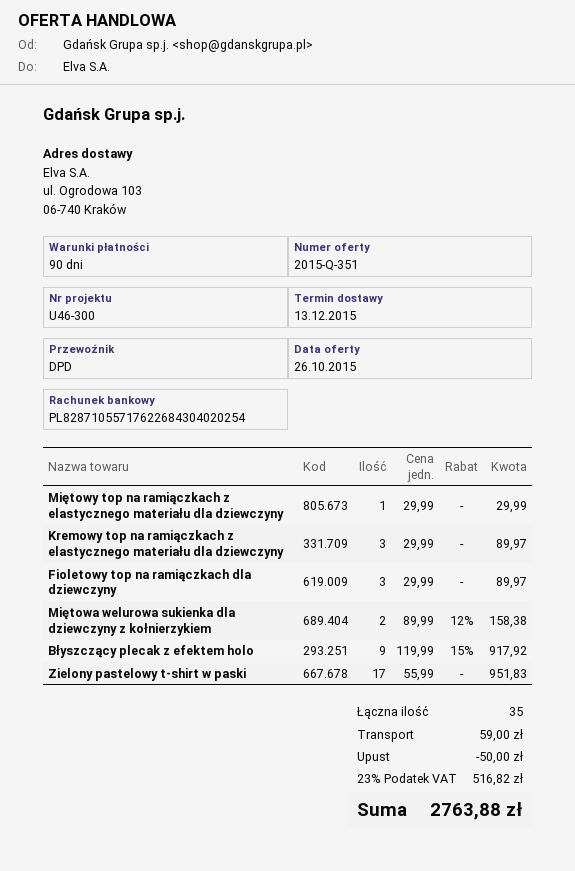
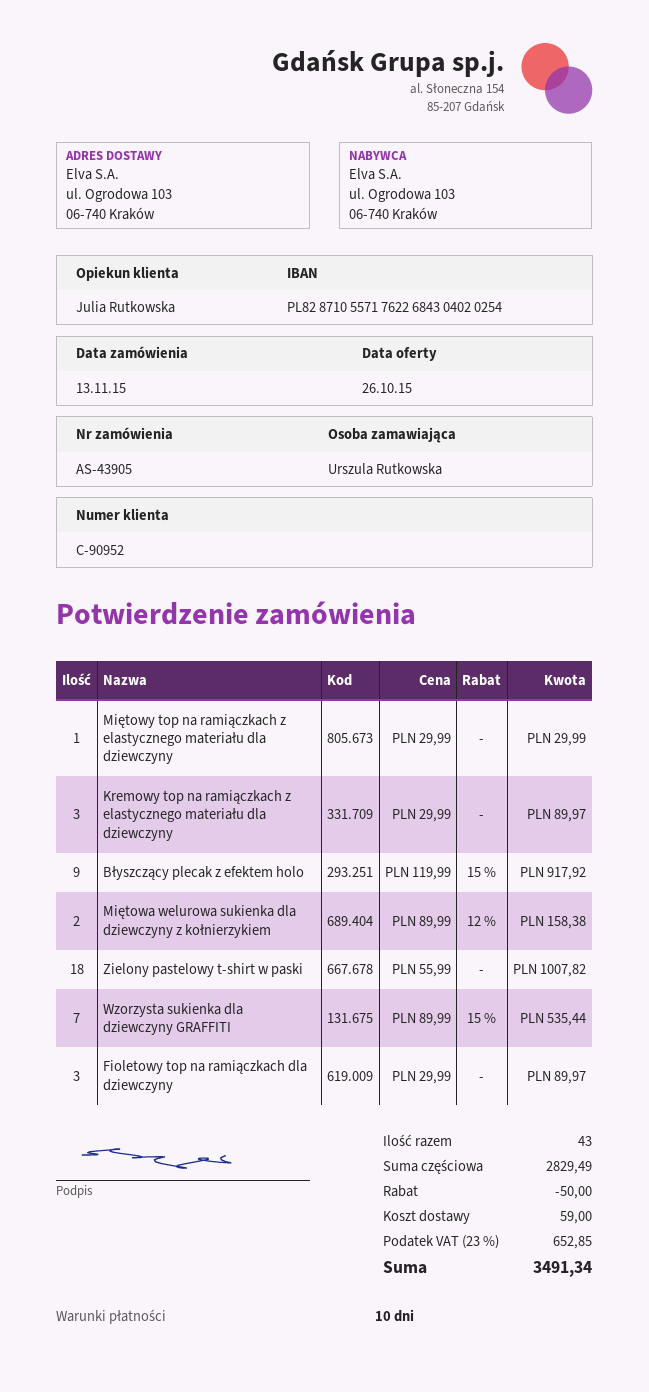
payment terms: 90 days -> 10 days
Zielony pastelowy t-shirt w paski: 17 x 55.99 = 951.83 -> 18 x 55.99 = 1007.82
Wzorzysta sukienka dla dziewczyny GRAFFITI: none -> 7 x 89.99 - 15% = 535.44
total quantity: 35 -> 43
tax: 23% = 516.82 -> 23% = 652.85
total: 2763.88 -> 3491.34

